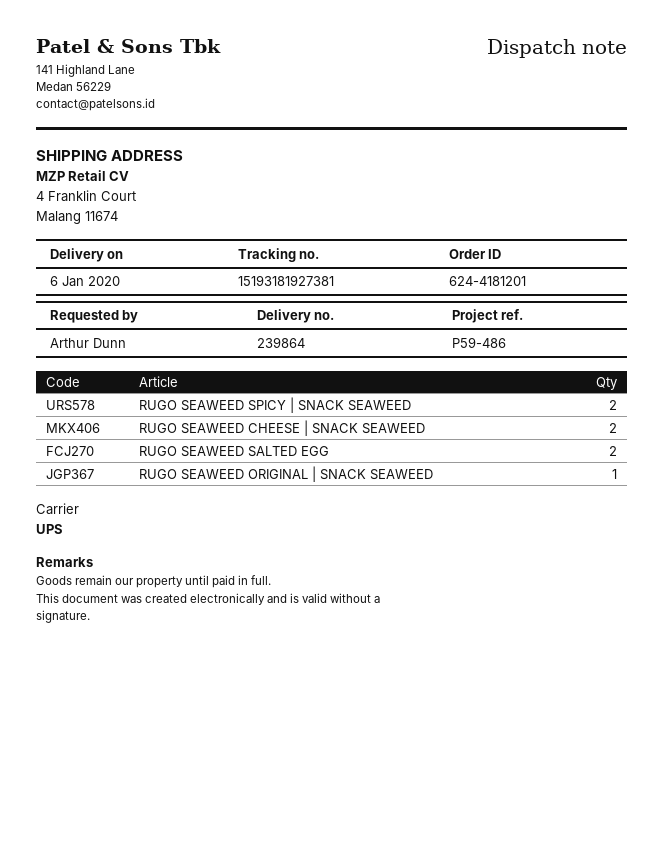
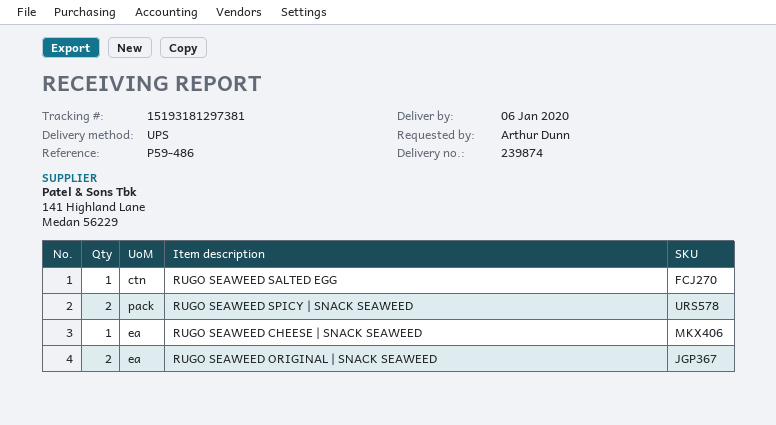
delivery note number: 239864 -> 239874
tracking number: 15193181927381 -> 15193181297381
RUGO SEAWEED CHEESE | SNACK SEAWEED: 2 -> 1
RUGO SEAWEED SALTED EGG: 2 -> 1
RUGO SEAWEED ORIGINAL | SNACK SEAWEED: 1 -> 2

